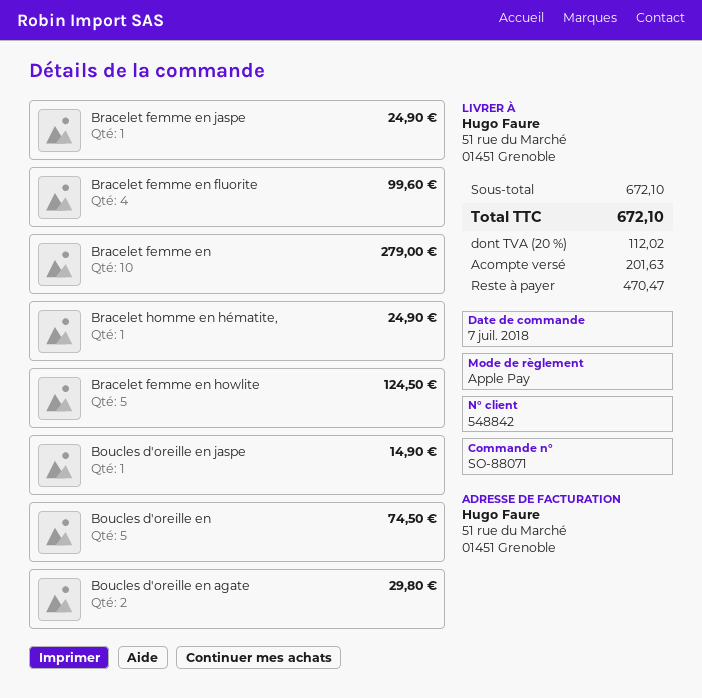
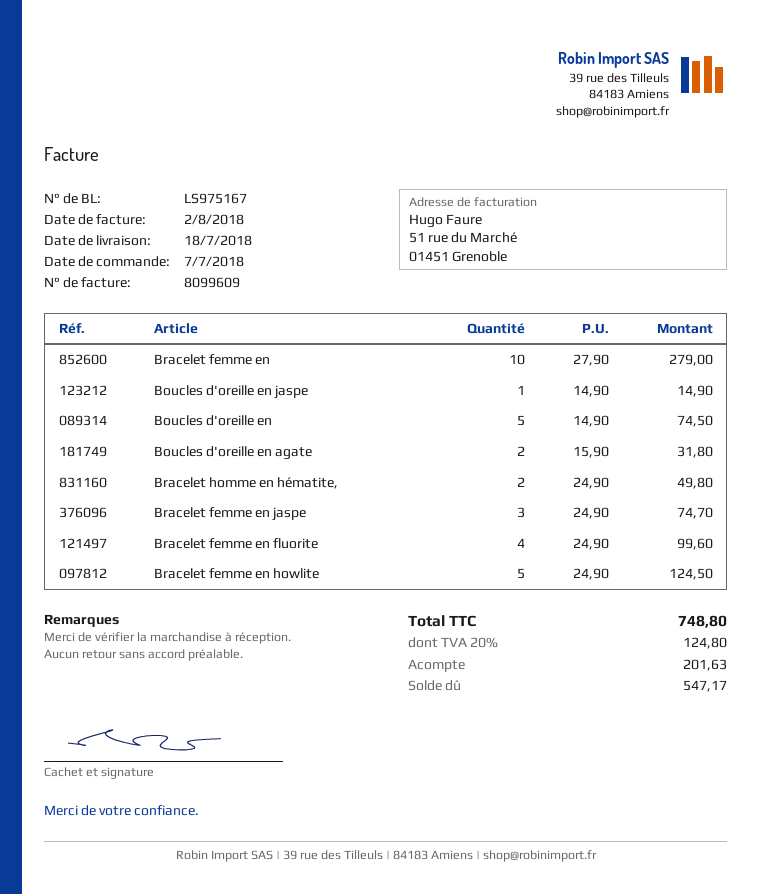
Bracelet femme en jaspe: 1 for 24.90 -> 3 for 74.70
Bracelet homme en hématite,: 1 for 24.90 -> 2 for 49.80
Boucles d'oreille en agate: 2 for 29.80 -> 2 for 31.80
tax: 20% = 112.02 -> 20% = 124.80
total: 672.10 -> 748.80
balance: 470.47 -> 547.17

